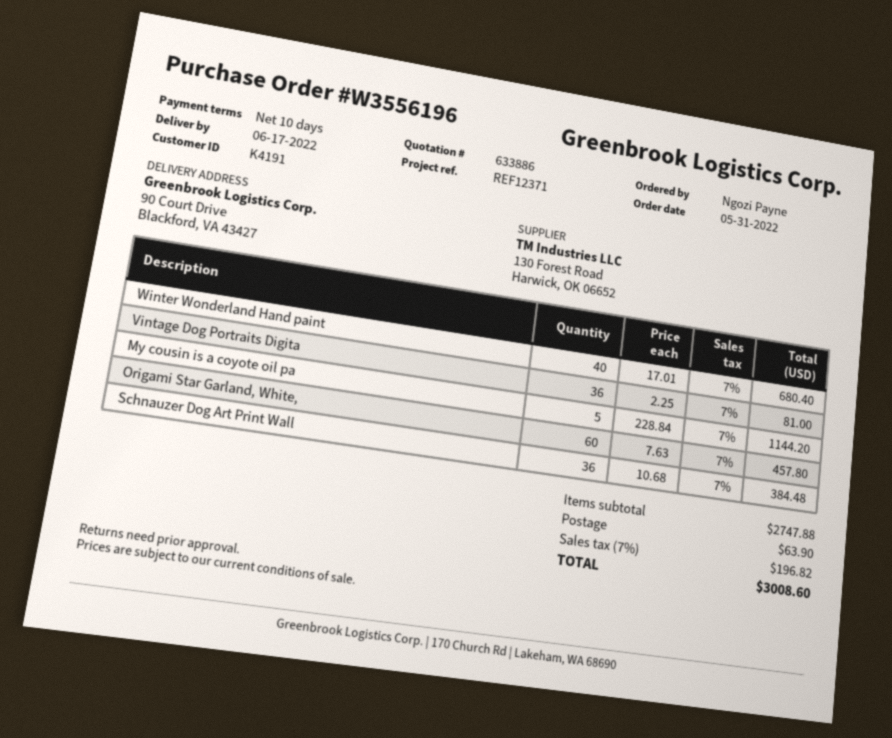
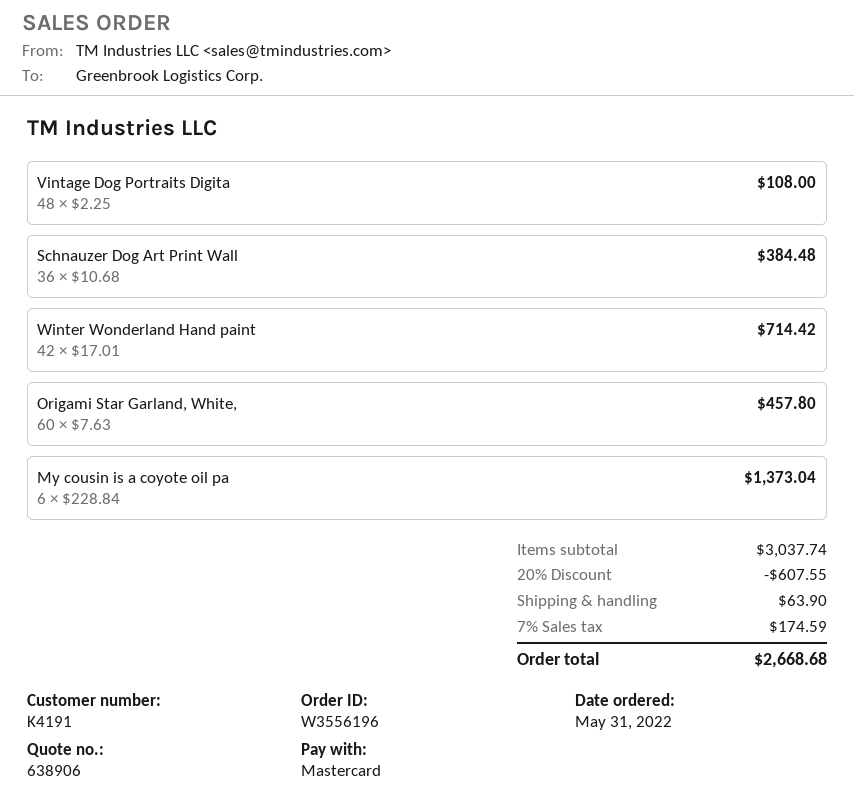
quote number: 633886 -> 638906
Winter Wonderland Hand paint: 40 x 17.01 = 680.40 -> 42 x 17.01 = 714.42
Vintage Dog Portraits Digita: 36 x 2.25 = 81.00 -> 48 x 2.25 = 108.00
My cousin is a coyote oil pa: 5 x 228.84 = 1144.20 -> 6 x 228.84 = 1373.04
subtotal: 2747.88 -> 3037.74
discount: none -> 20% = 607.55
tax: 7% = 196.82 -> 7% = 174.59
total: 3008.60 -> 2668.68

